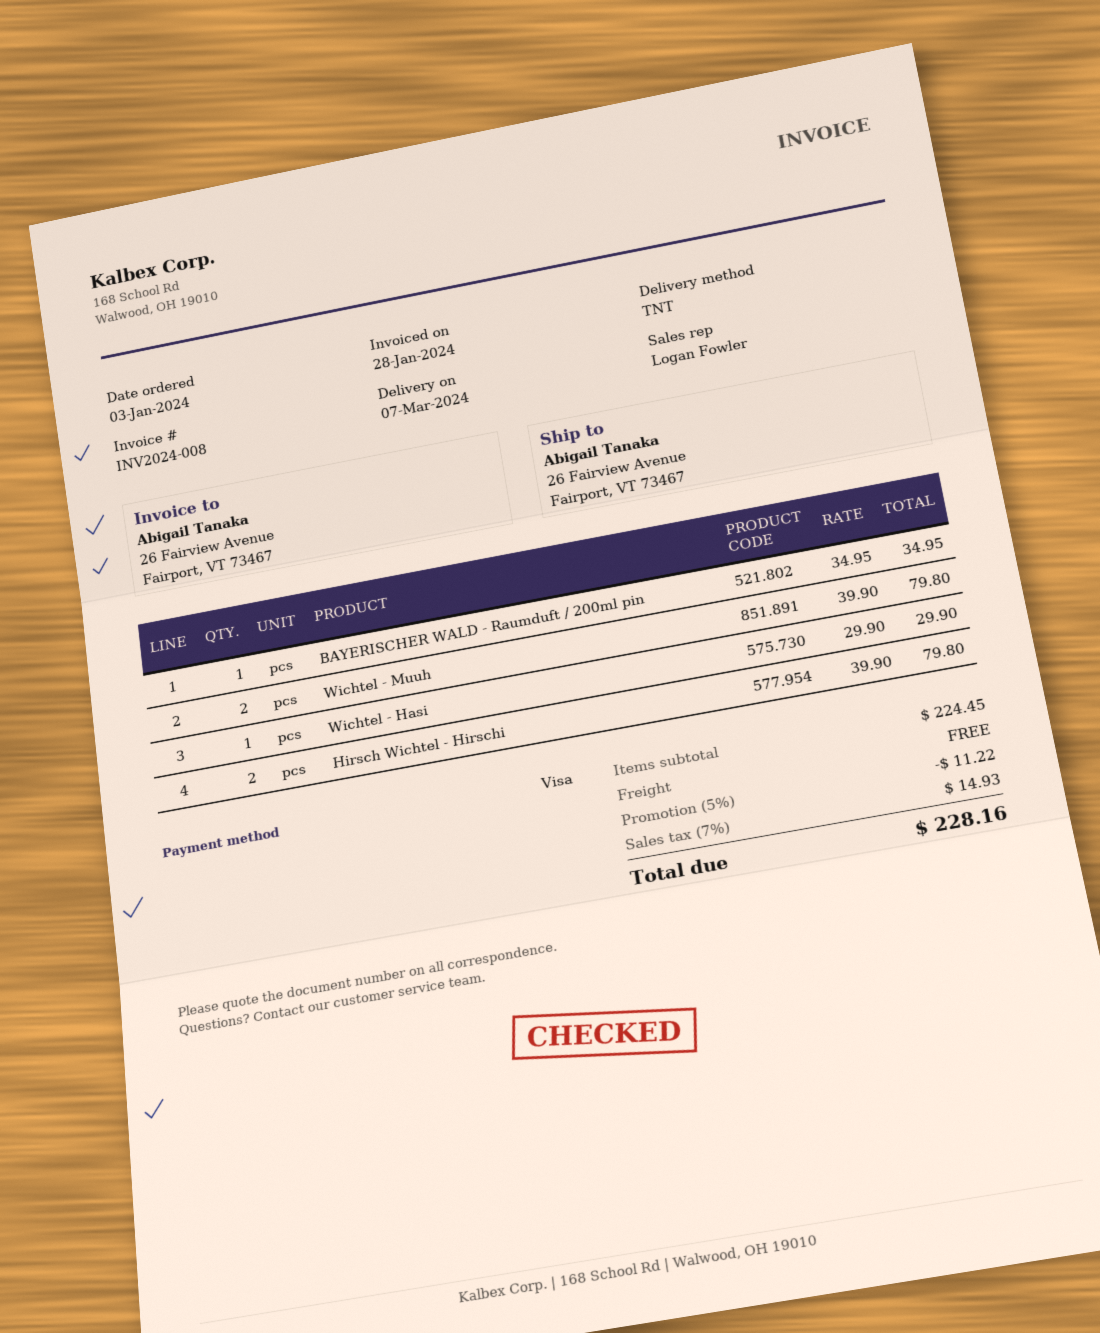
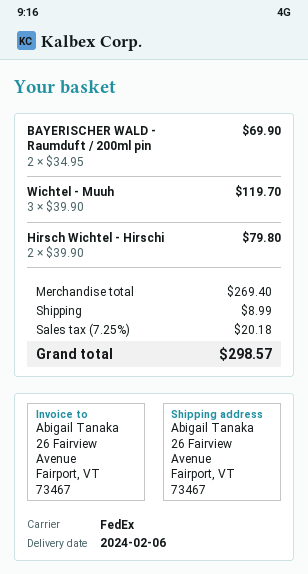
delivery date: 2024-03-07 -> 2024-02-06
shipping method: TNT -> FedEx
BAYERISCHER WALD - Raumduft / 200ml pin: 1 x 34.95 = 34.95 -> 2 x 34.95 = 69.90
Wichtel - Muuh: 2 x 39.90 = 79.80 -> 3 x 39.90 = 119.70
Wichtel - Hasi: 1 x 29.90 = 29.90 -> none
subtotal: 224.45 -> 269.40
discount: 5% = 11.22 -> none
shipping: 0.00 -> 8.99
tax: 7% = 14.93 -> 7.25% = 20.18
total: 228.16 -> 298.57

